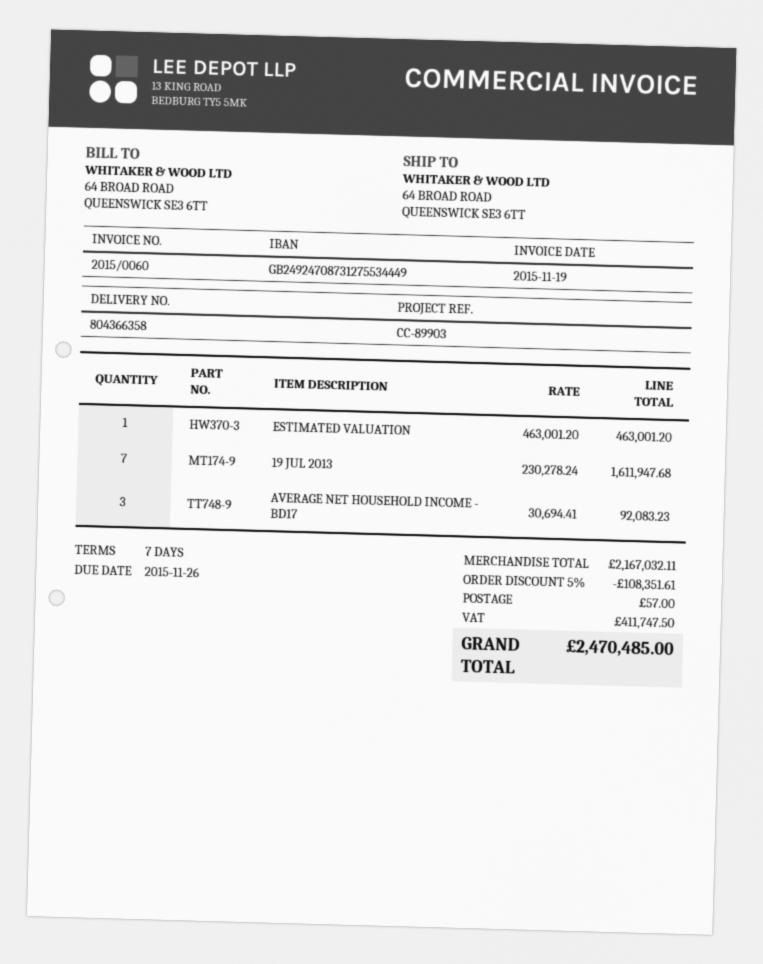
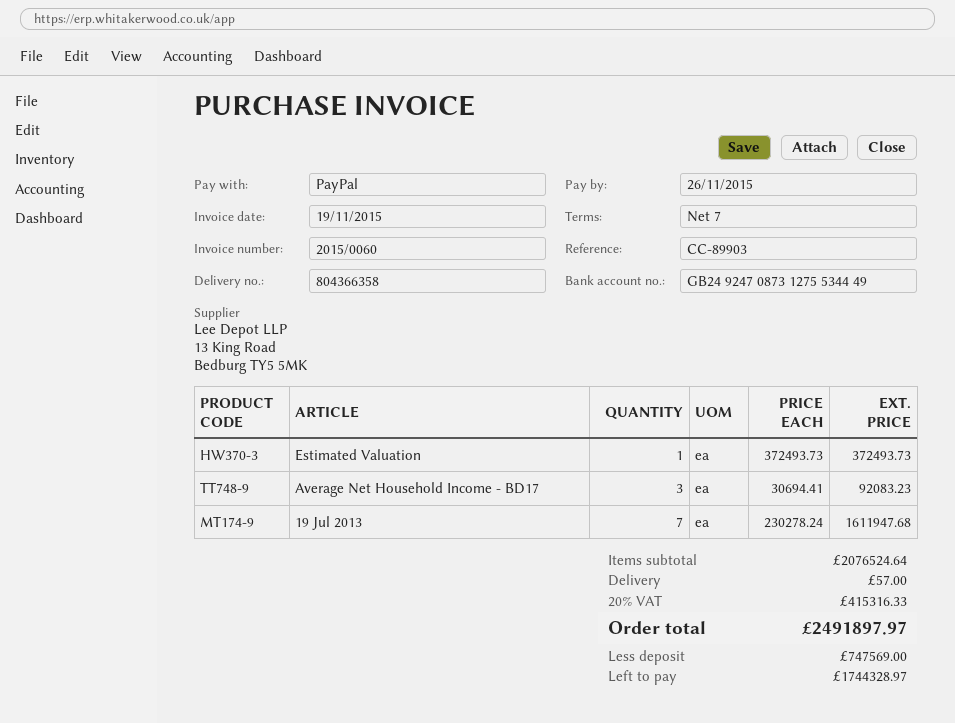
ESTIMATED VALUATION: 1 x 463001.20 = 463001.20 -> 1 x 372493.73 = 372493.73
subtotal: 2167032.11 -> 2076524.64
discount: 5% = 108351.61 -> none
tax: 411747.50 -> 415316.33
total: 2470485.00 -> 2491897.97

